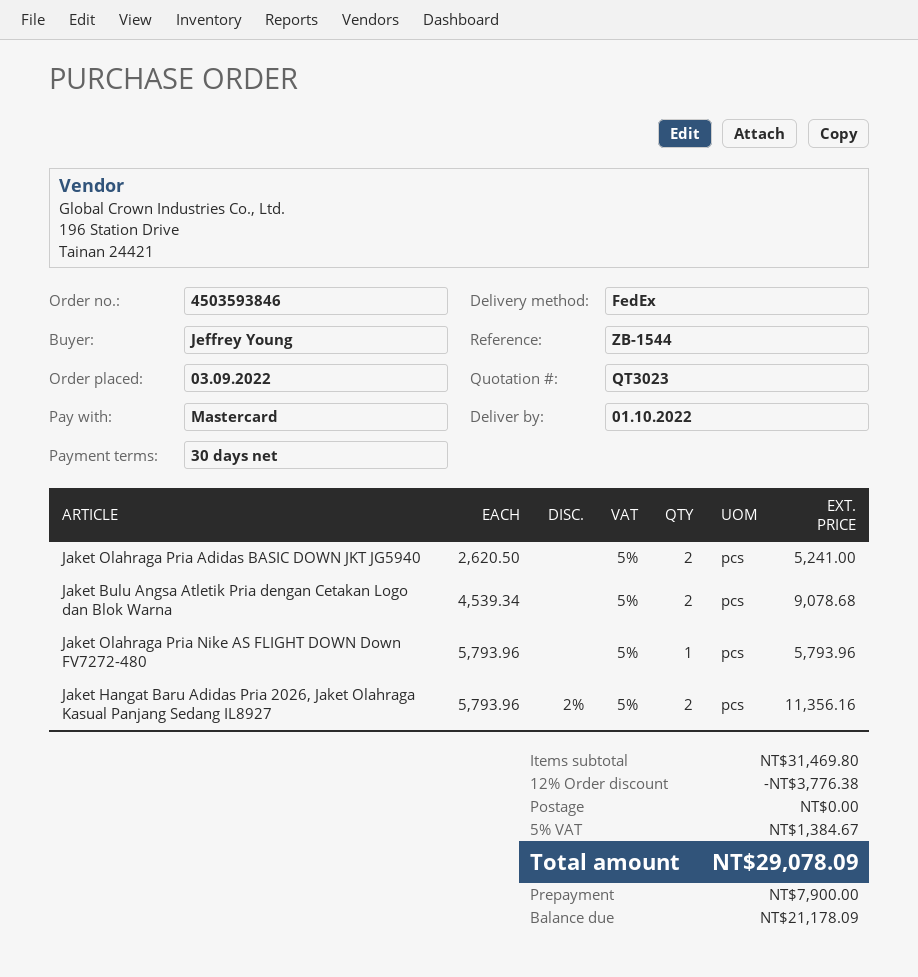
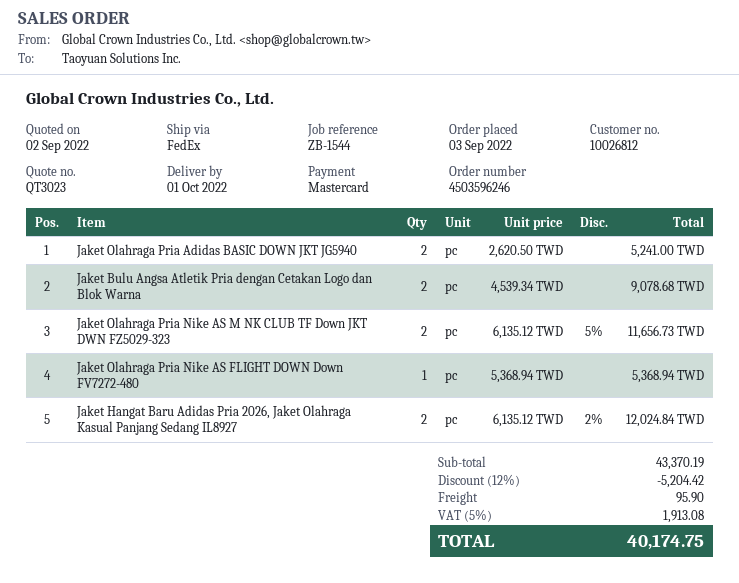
order number: 4503593846 -> 4503596246
Jaket Olahraga Pria Nike AS FLIGHT DOWN Down FV7272-480: 1 x 5793.96 = 5793.96 -> 1 x 5368.94 = 5368.94
Jaket Hangat Baru Adidas Pria 2026, Jaket Olahraga Kasual Panjang Sedang IL8927: 2 x 5793.96 - 2% = 11356.16 -> 2 x 6135.12 - 2% = 12024.84
Jaket Olahraga Pria Nike AS M NK CLUB TF Down JKT DWN FZ5029-323: none -> 2 x 6135.12 - 5% = 11656.73
subtotal: 31469.80 -> 43370.19
discount: 12% = 3776.38 -> 12% = 5204.42
shipping: 0.00 -> 95.90
tax: 5% = 1384.67 -> 5% = 1913.08
total: 29078.09 -> 40174.75

